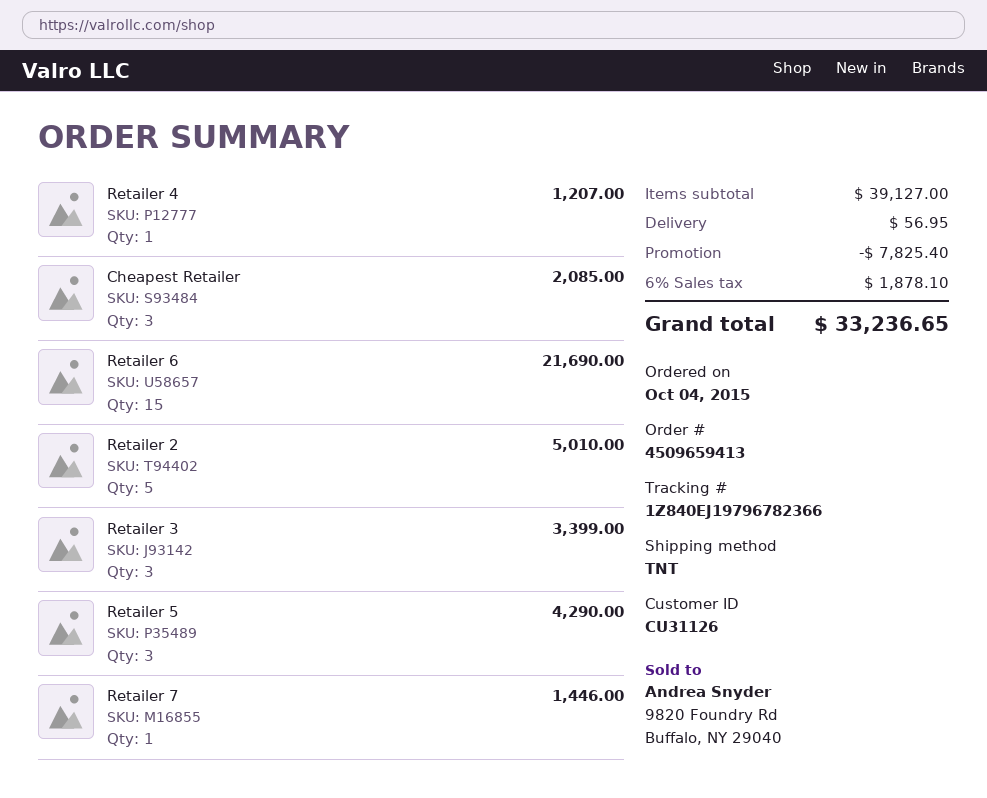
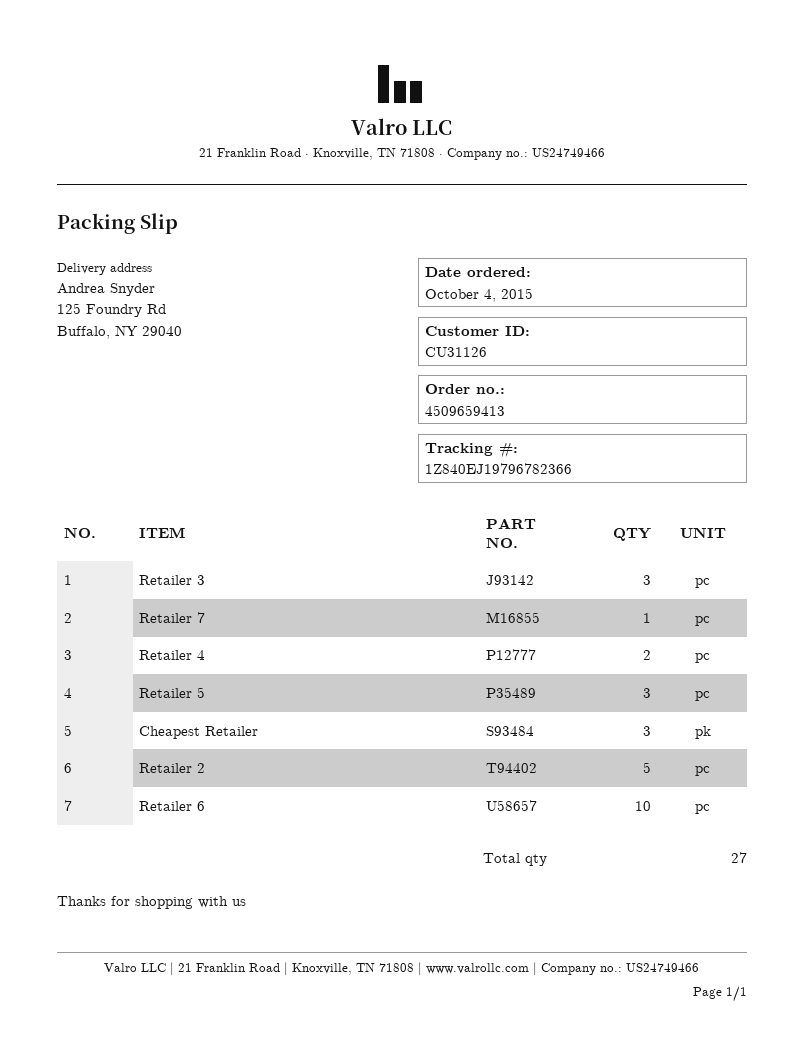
Retailer 4: 1 -> 2
Retailer 6: 15 -> 10

